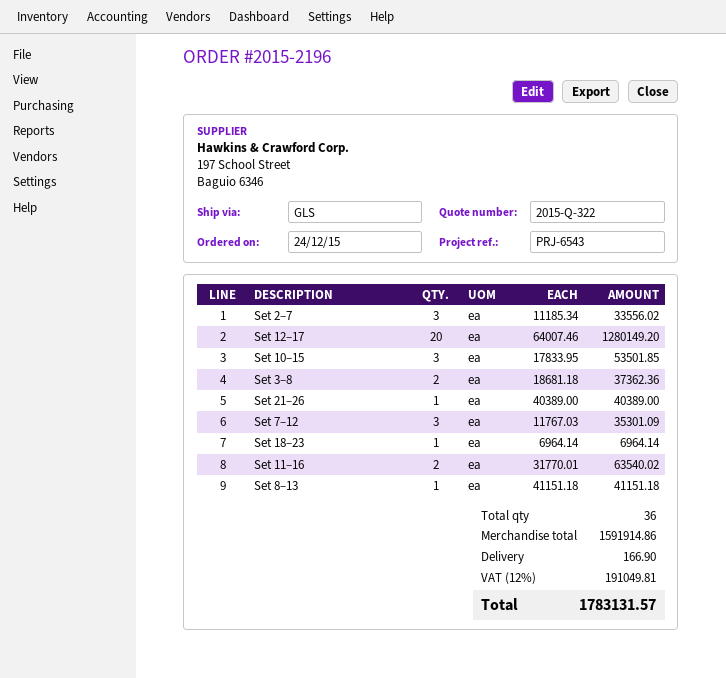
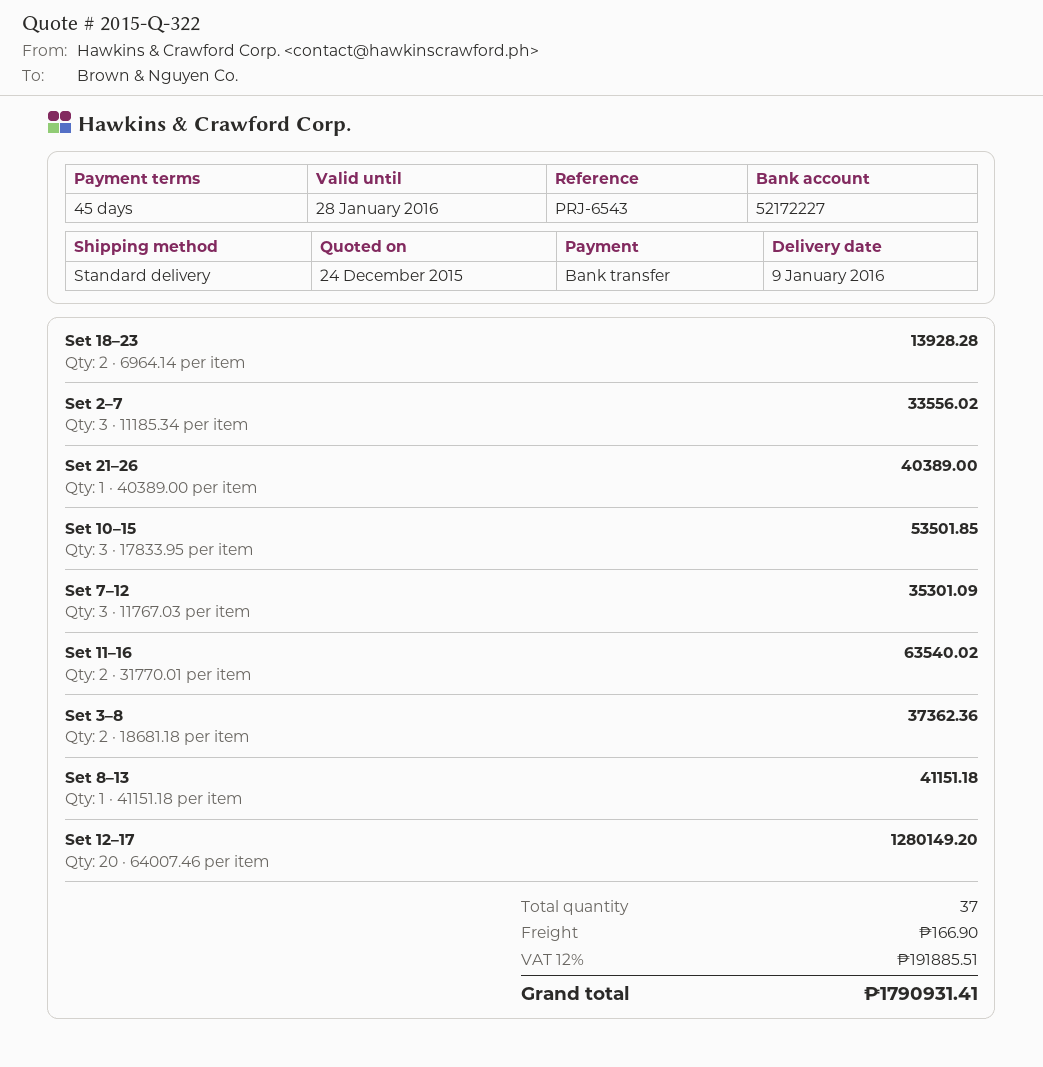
shipping method: GLS -> standard
Set 18–23: 1 x 6964.14 = 6964.14 -> 2 x 6964.14 = 13928.28
total quantity: 36 -> 37
tax: 12% = 191049.81 -> 12% = 191885.51
total: 1783131.57 -> 1790931.41

